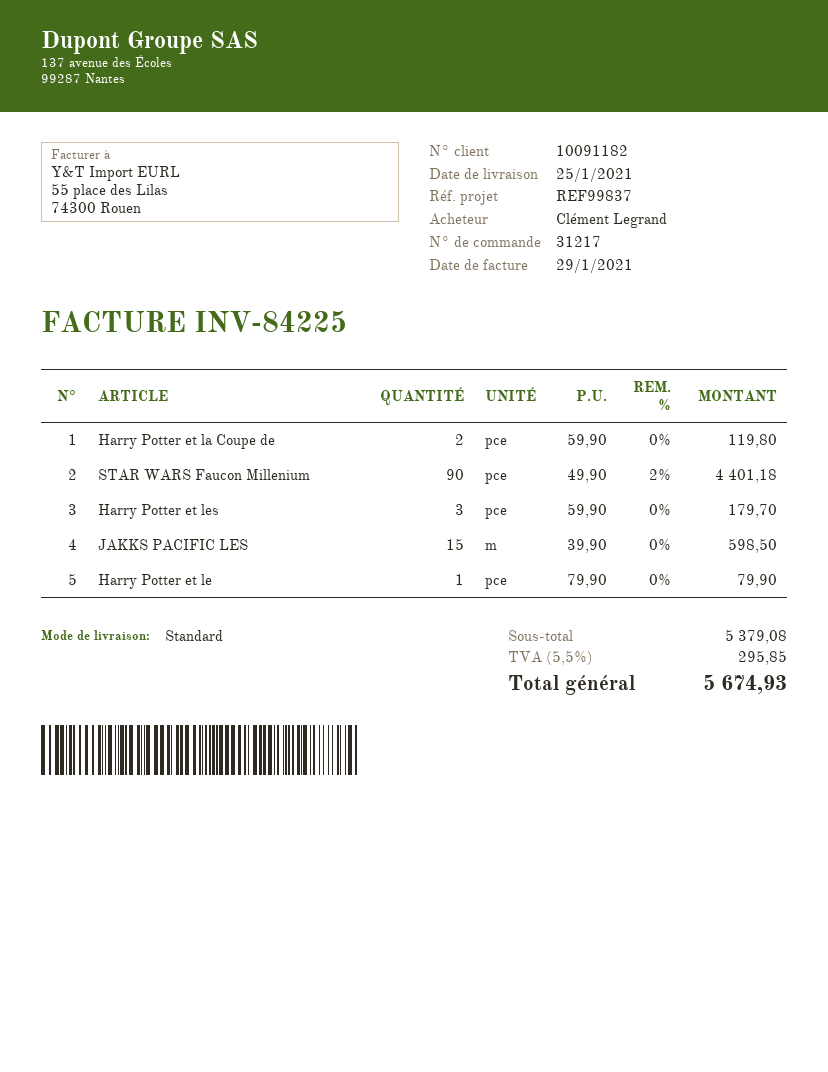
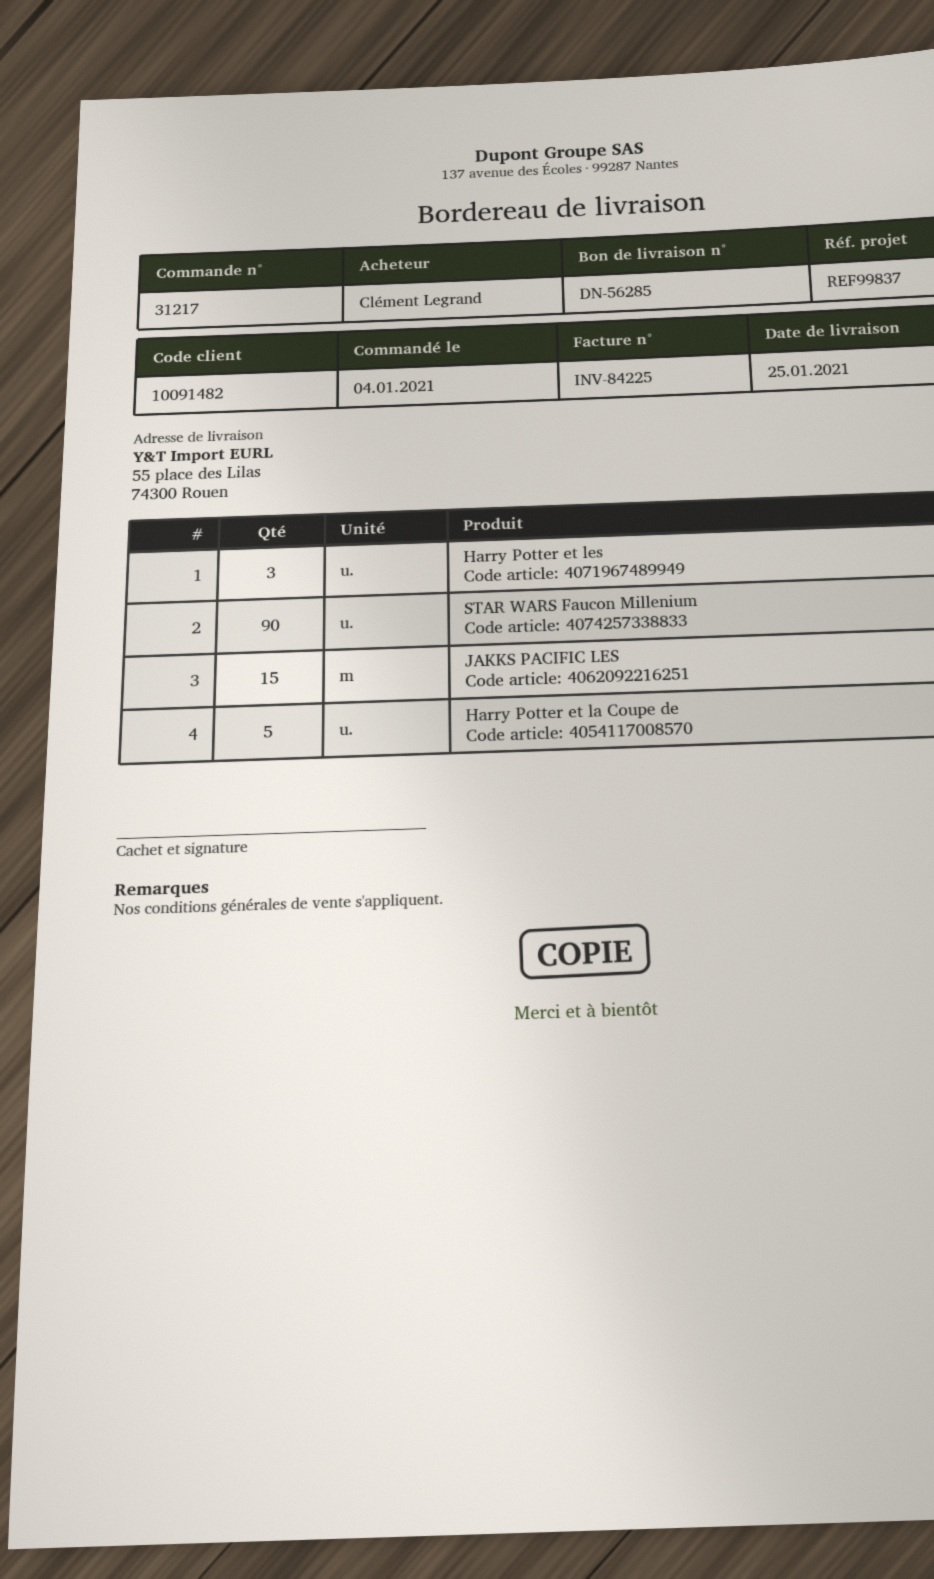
customer number: 10091182 -> 10091482
Harry Potter et la Coupe de: 2 -> 5
Harry Potter et le: 1 -> none

